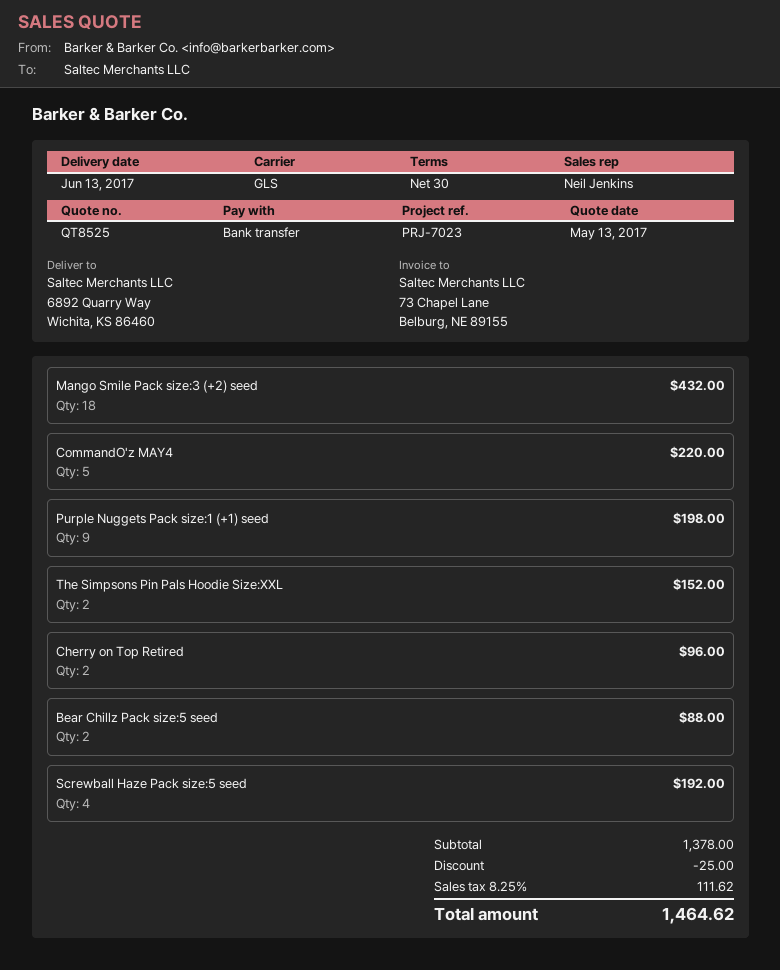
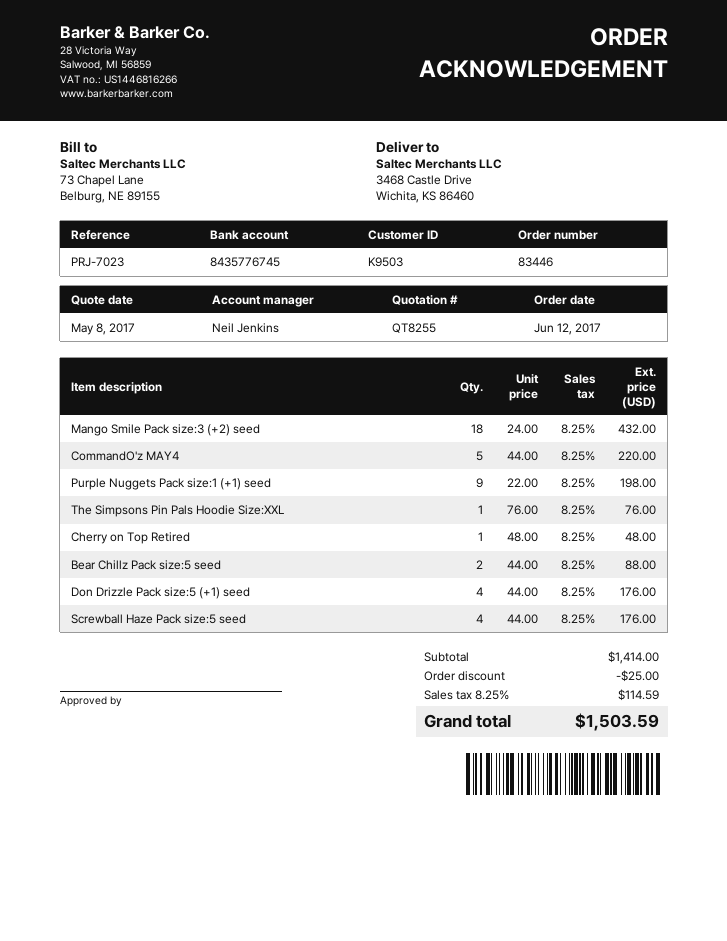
quote number: QT8525 -> QT8255
quote date: 2017-05-13 -> 2017-05-08
ship to: 6892 Quarry Way, Wichita, KS 86460 -> 3468 Castle Drive, Wichita, KS 86460
The Simpsons Pin Pals Hoodie Size:XXL: 2 for 152.00 -> 1 for 76.00
Cherry on Top Retired: 2 for 96.00 -> 1 for 48.00
Screwball Haze Pack size:5 seed: 4 for 192.00 -> 4 for 176.00
Don Drizzle Pack size:5 (+1) seed: none -> 4 for 176.00
subtotal: 1378.00 -> 1414.00
tax: 8.25% = 111.62 -> 8.25% = 114.59
total: 1464.62 -> 1503.59

